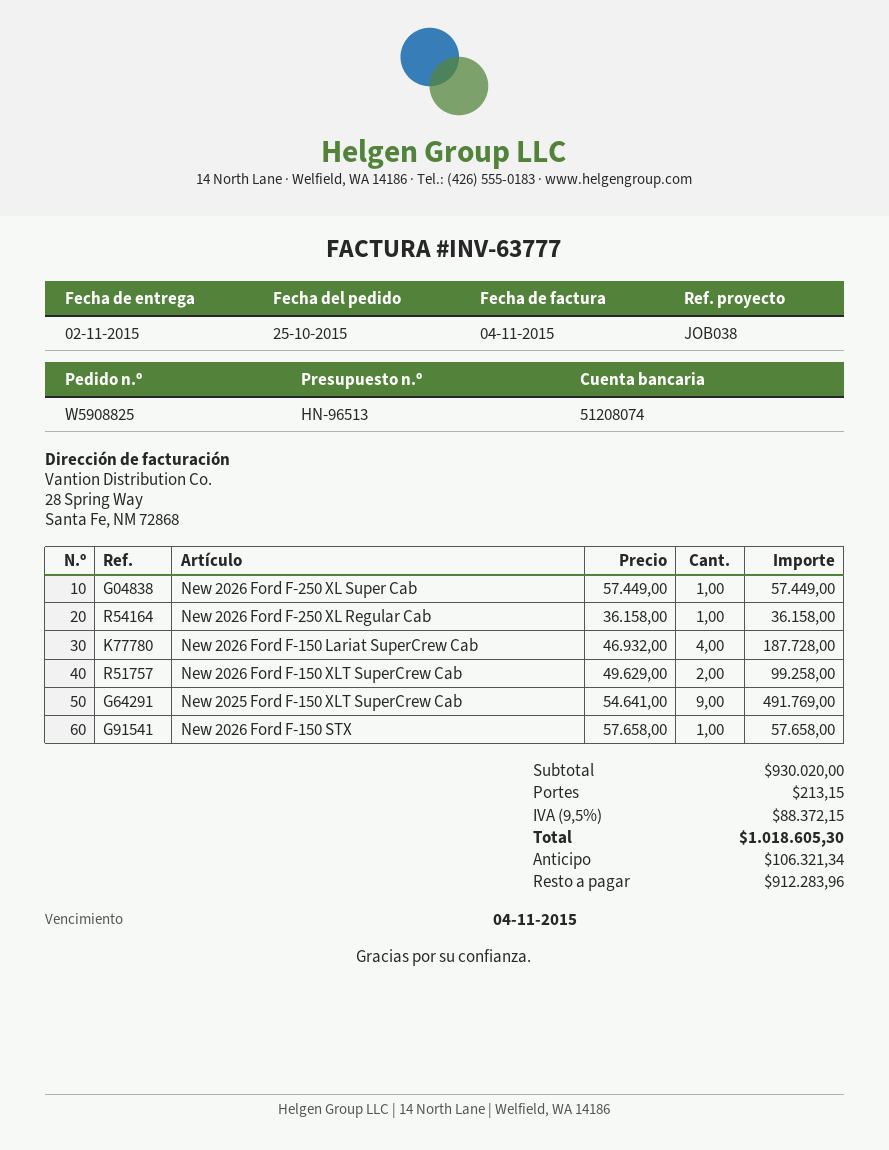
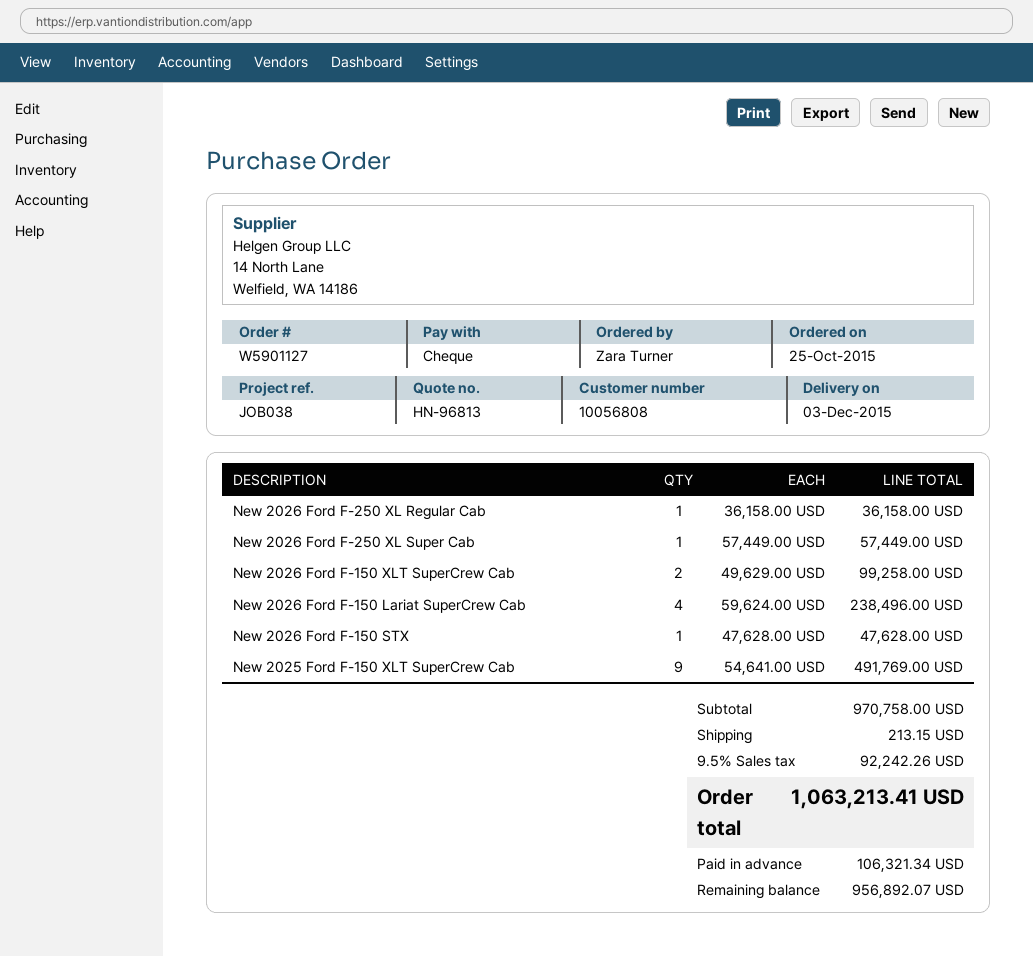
quote number: HN-96513 -> HN-96813
order number: W5908825 -> W5901127
delivery date: 2015-11-02 -> 2015-12-03
New 2026 Ford F-150 Lariat SuperCrew Cab: 4 x 46932.00 = 187728.00 -> 4 x 59624.00 = 238496.00
New 2026 Ford F-150 STX: 1 x 57658.00 = 57658.00 -> 1 x 47628.00 = 47628.00
subtotal: 930020.00 -> 970758.00
tax: 9.5% = 88372.15 -> 9.5% = 92242.26
total: 1018605.30 -> 1063213.41
balance: 912283.96 -> 956892.07

